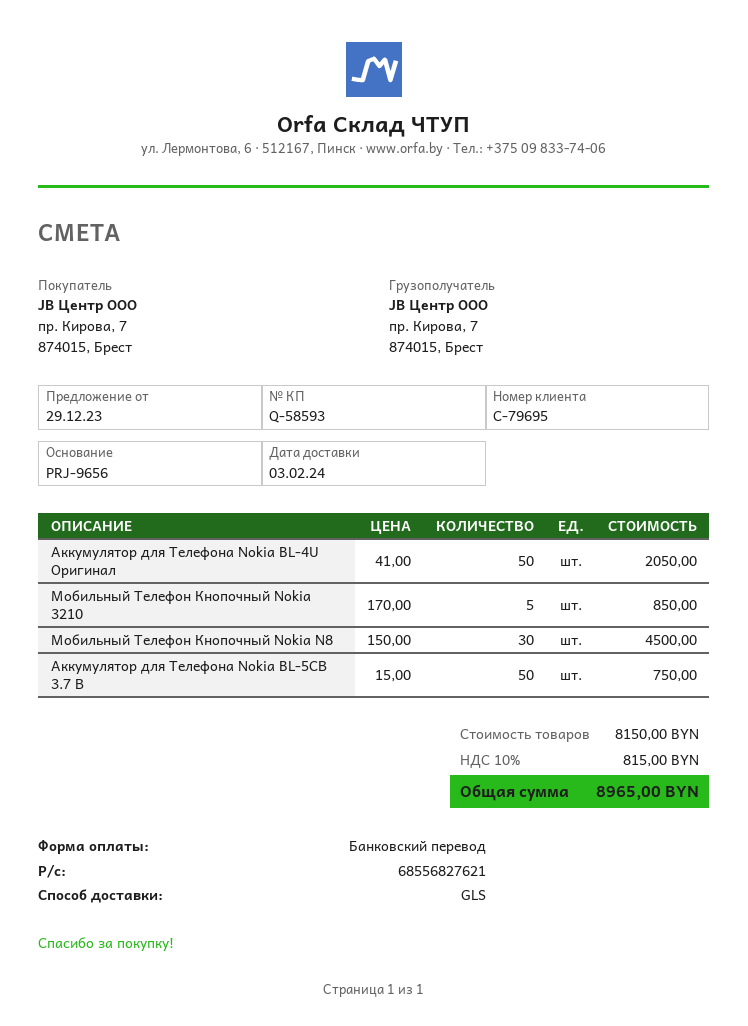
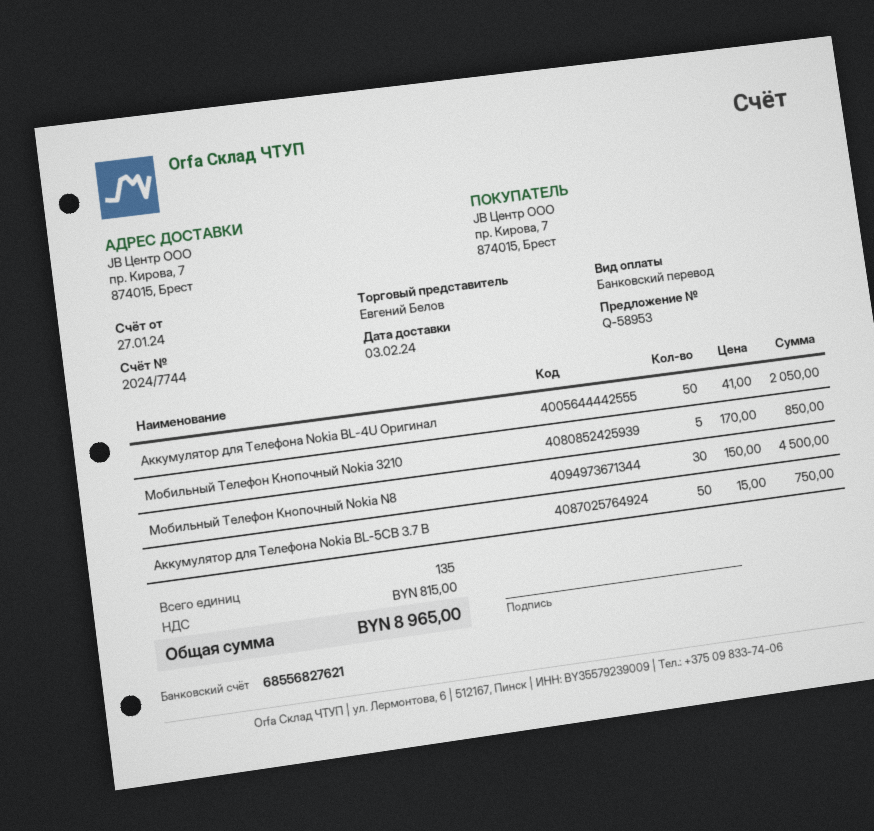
quote number: Q-58593 -> Q-58953

